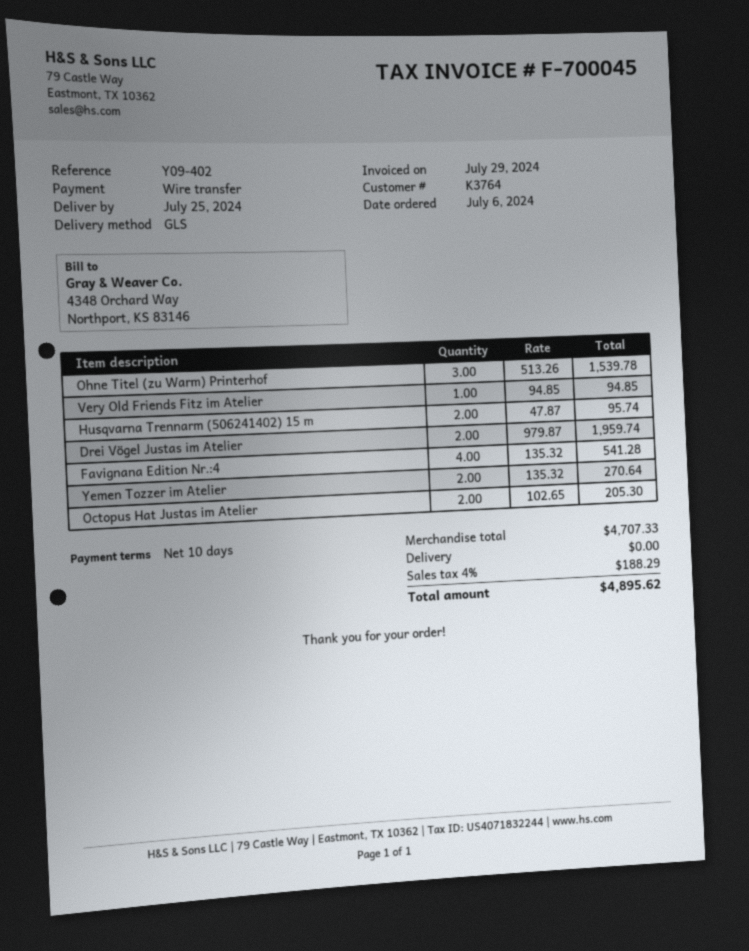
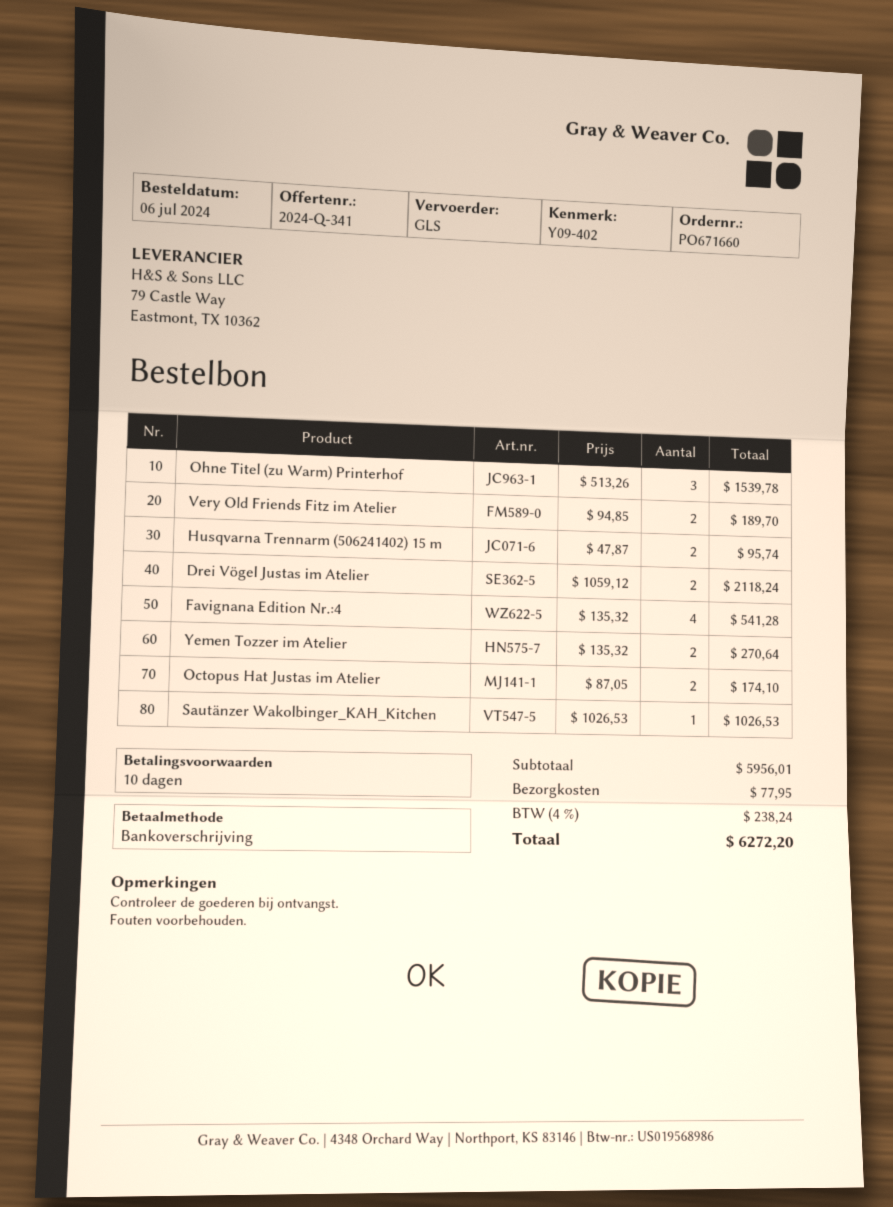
Very Old Friends Fitz im Atelier: 1 x 94.85 = 94.85 -> 2 x 94.85 = 189.70
Drei Vögel Justas im Atelier: 2 x 979.87 = 1959.74 -> 2 x 1059.12 = 2118.24
Octopus Hat Justas im Atelier: 2 x 102.65 = 205.30 -> 2 x 87.05 = 174.10
Sautänzer Wakolbinger_KAH_Kitchen: none -> 1 x 1026.53 = 1026.53
subtotal: 4707.33 -> 5956.01
shipping: 0.00 -> 77.95
tax: 4% = 188.29 -> 4% = 238.24
total: 4895.62 -> 6272.20

